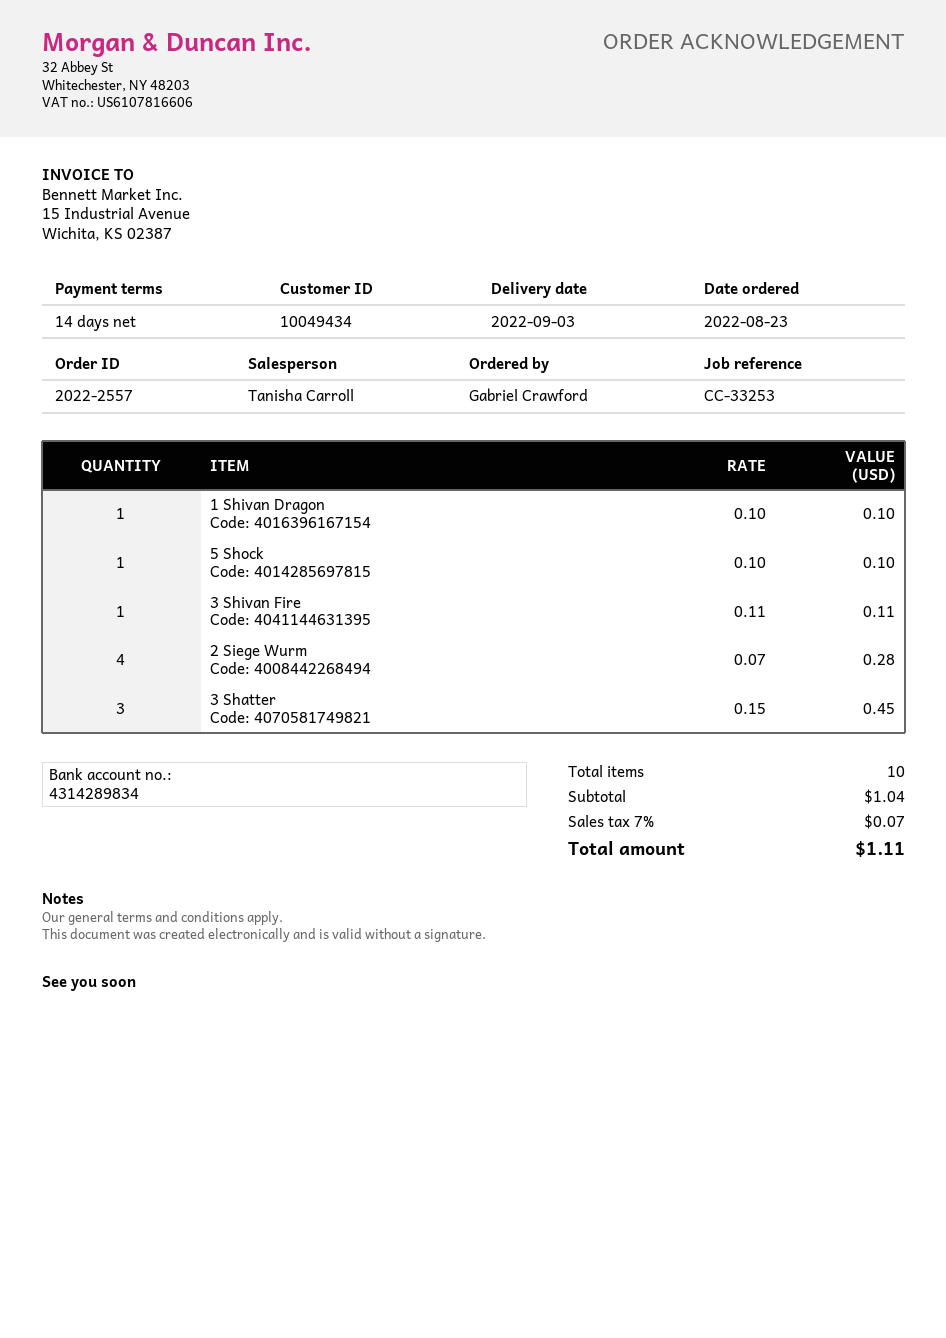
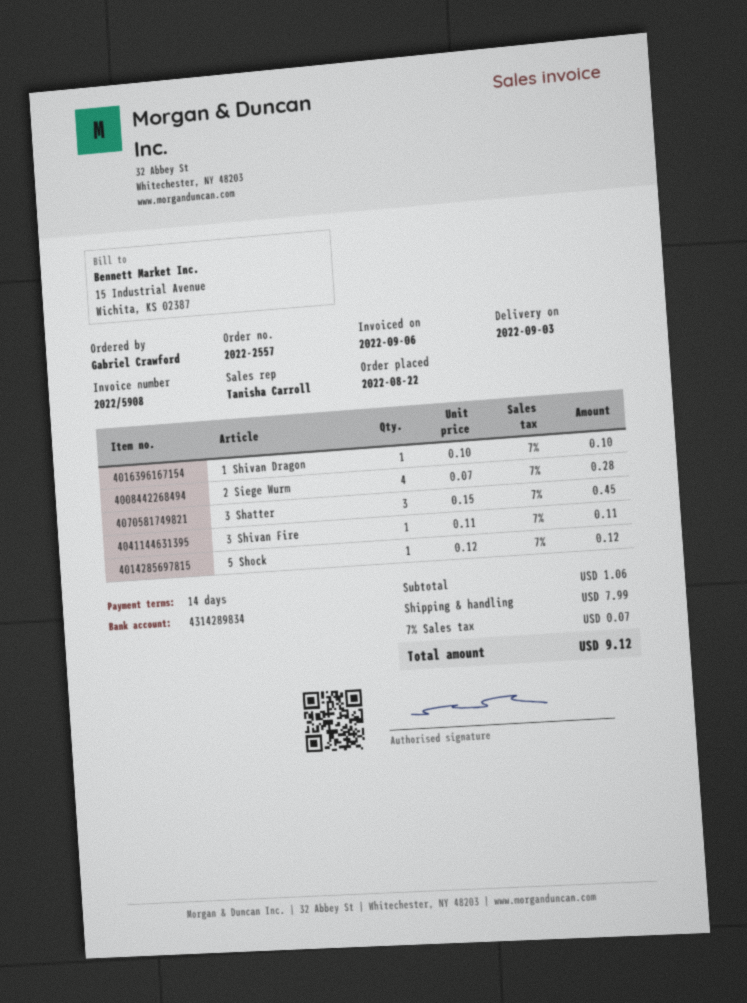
order date: 2022-08-23 -> 2022-08-22
5 Shock: 1 x 0.10 = 0.10 -> 1 x 0.12 = 0.12
subtotal: 1.04 -> 1.06
shipping: none -> 7.99
total: 1.11 -> 9.12

